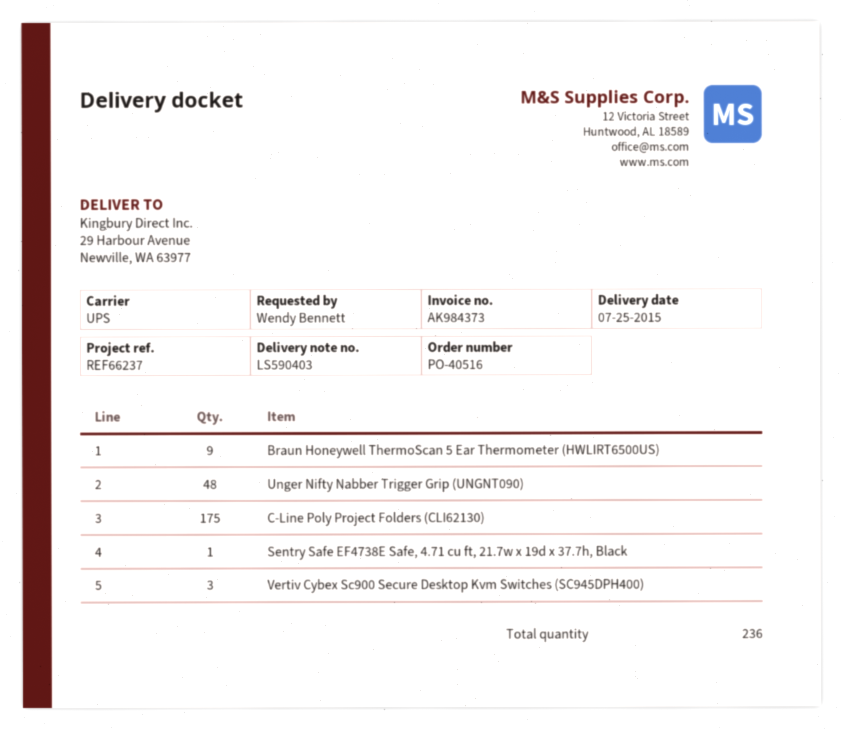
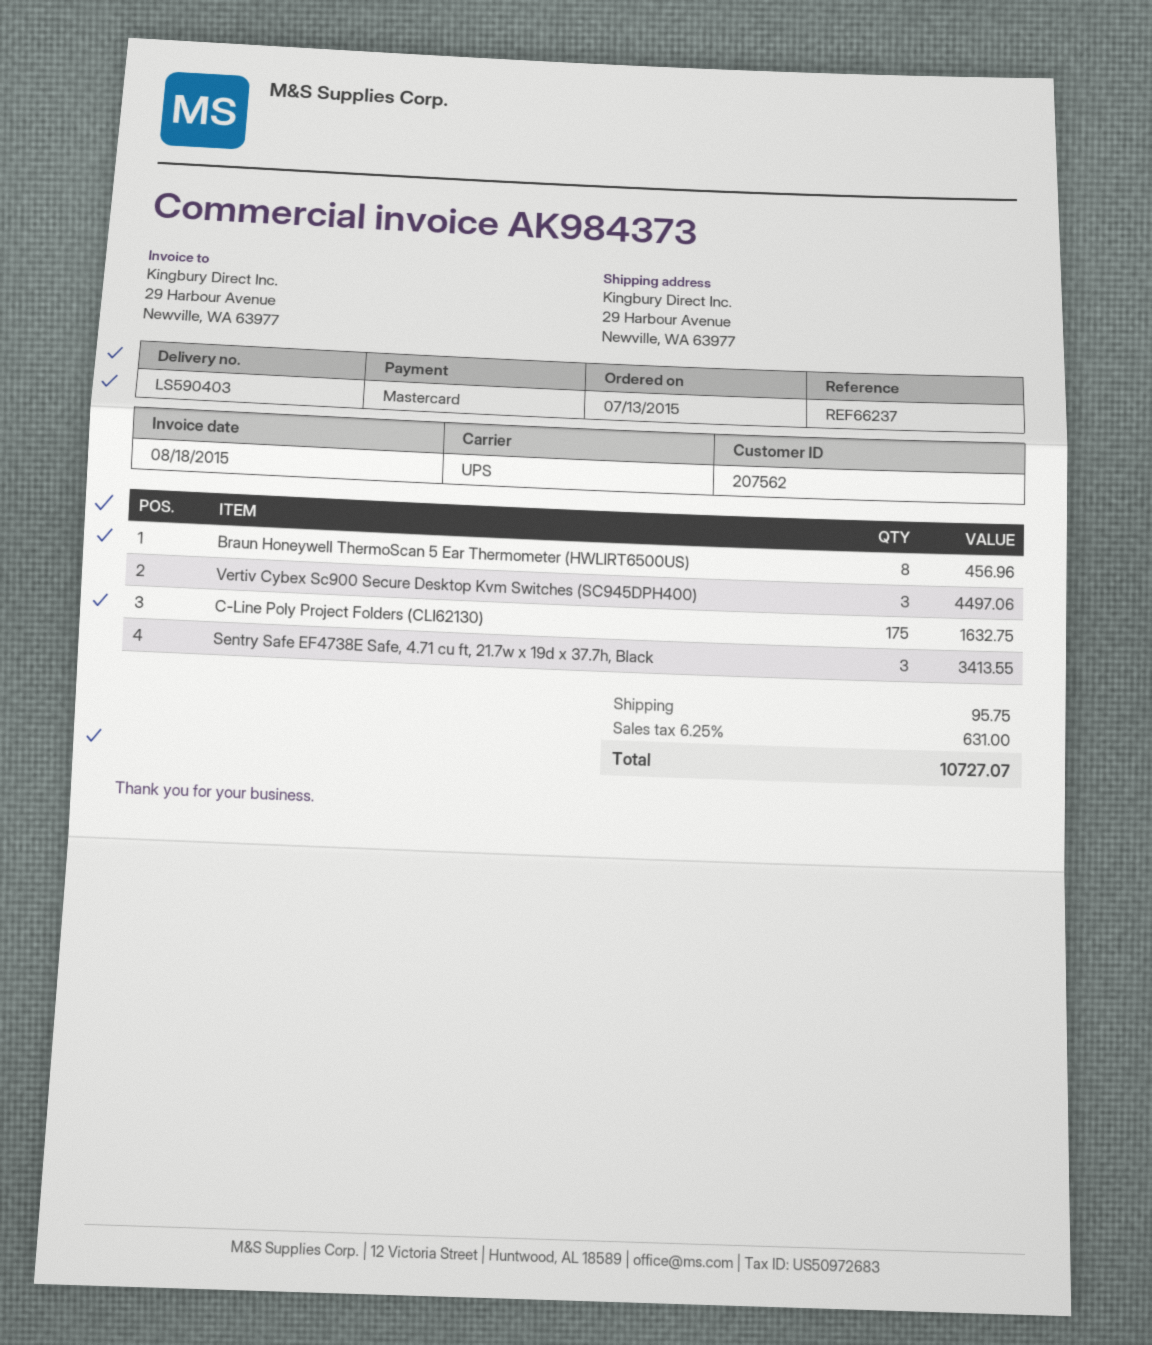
Braun Honeywell ThermoScan 5 Ear Thermometer (HWLIRT6500US): 9 -> 8
Unger Nifty Nabber Trigger Grip (UNGNT090): 48 -> none
Sentry Safe EF4738E Safe, 4.71 cu ft, 21.7w x 19d x 37.7h, Black: 1 -> 3

